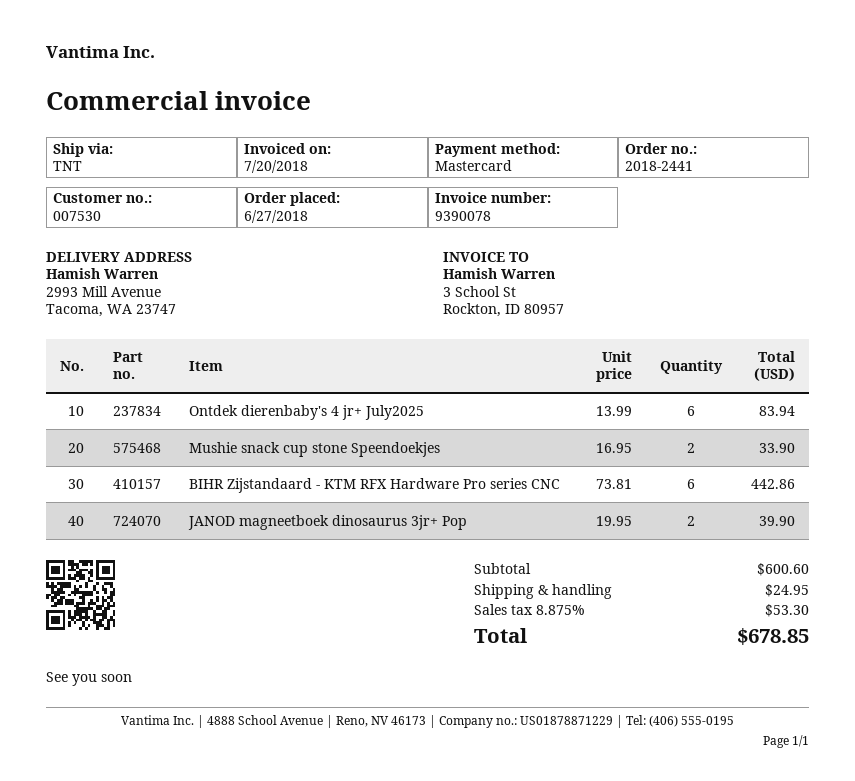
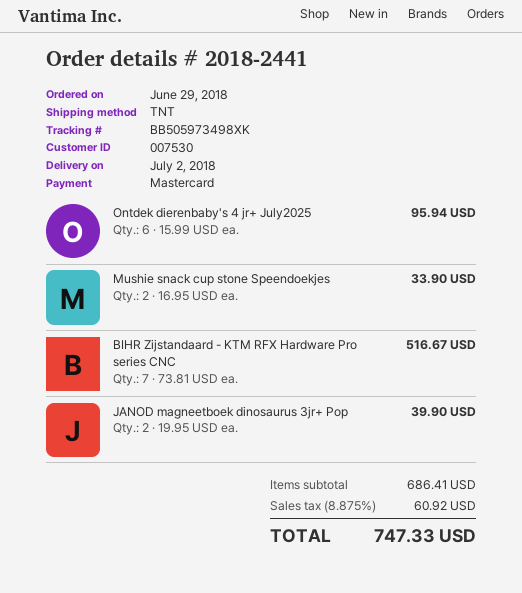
order date: 2018-06-27 -> 2018-06-29
Ontdek dierenbaby's 4 jr+ July2025: 6 x 13.99 = 83.94 -> 6 x 15.99 = 95.94
BIHR Zijstandaard - KTM RFX Hardware Pro series CNC: 6 x 73.81 = 442.86 -> 7 x 73.81 = 516.67
subtotal: 600.60 -> 686.41
shipping: 24.95 -> none
tax: 8.875% = 53.30 -> 8.875% = 60.92
total: 678.85 -> 747.33

